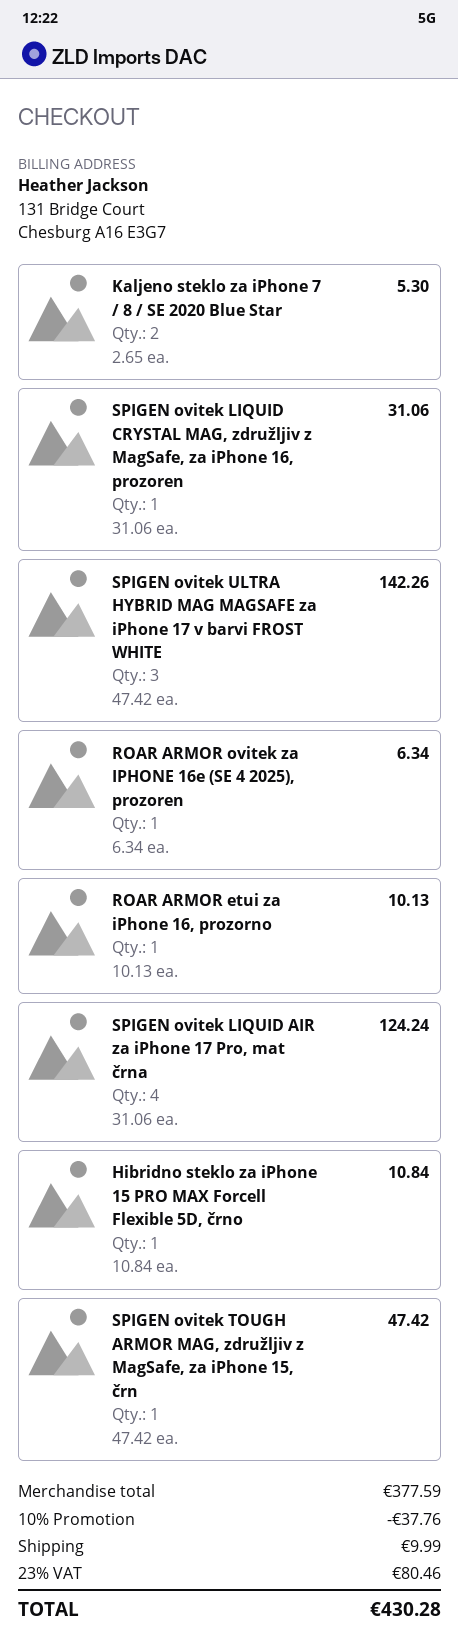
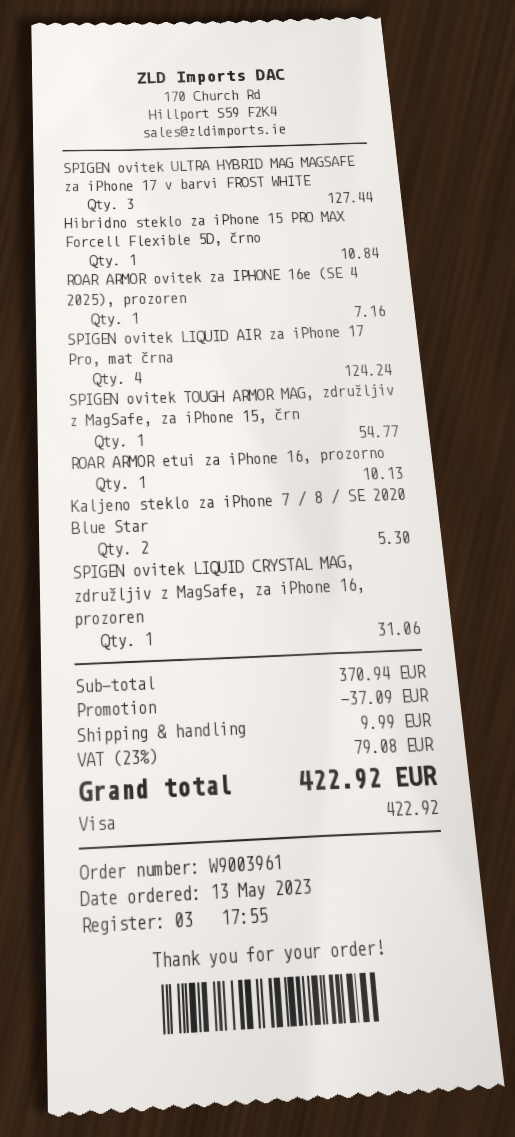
SPIGEN ovitek ULTRA HYBRID MAG MAGSAFE za iPhone 17 v barvi FROST WHITE: 3 for 142.26 -> 3 for 127.44
ROAR ARMOR ovitek za IPHONE 16e (SE 4 2025), prozoren: 1 for 6.34 -> 1 for 7.16
SPIGEN ovitek TOUGH ARMOR MAG, združljiv z MagSafe, za iPhone 15, črn: 1 for 47.42 -> 1 for 54.77
subtotal: 377.59 -> 370.94
discount: 37.76 -> 37.09
tax: 23% = 80.46 -> 23% = 79.08
total: 430.28 -> 422.92

